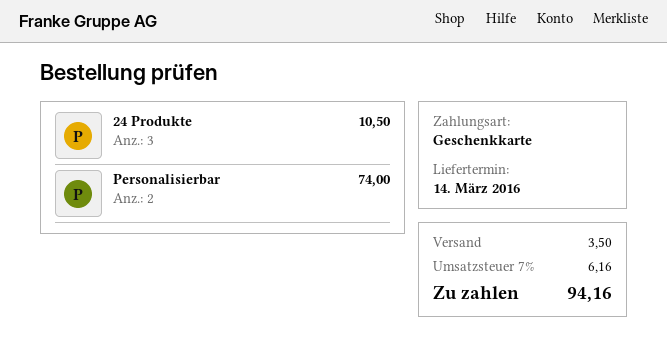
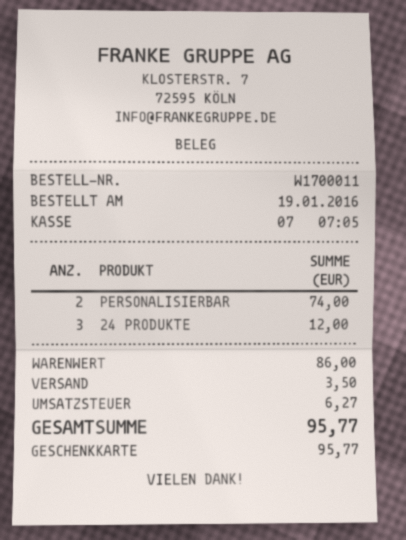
24 Produkte: 3 for 10.50 -> 3 for 12.00
tax: 6.16 -> 6.27
total: 94.16 -> 95.77

